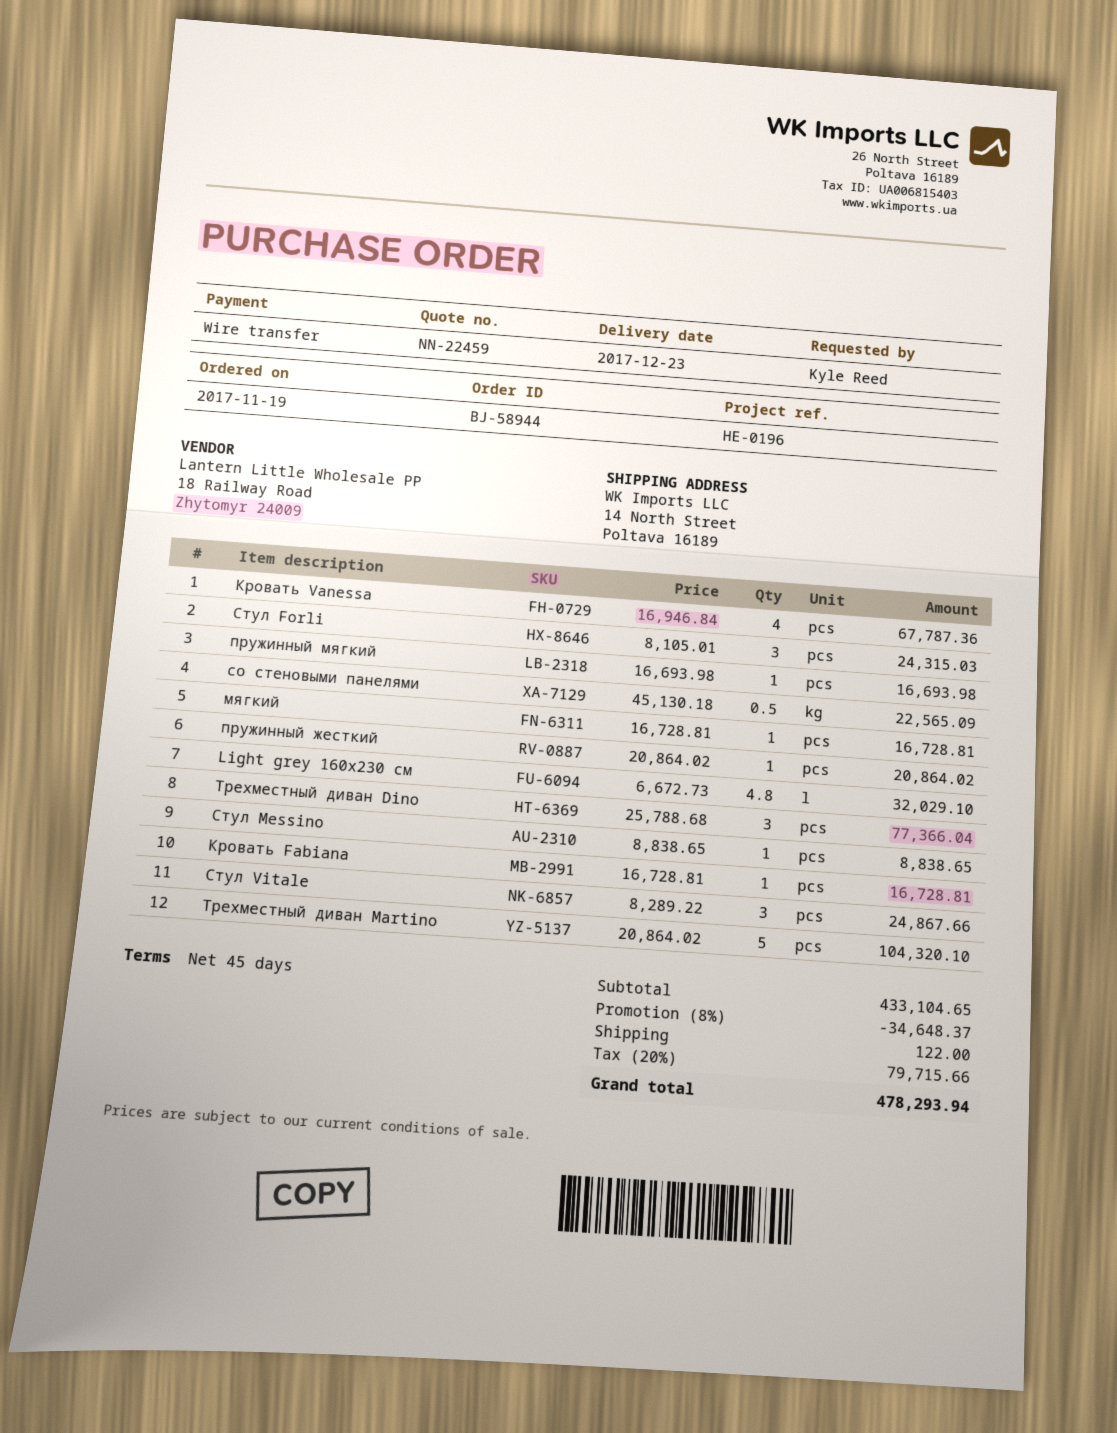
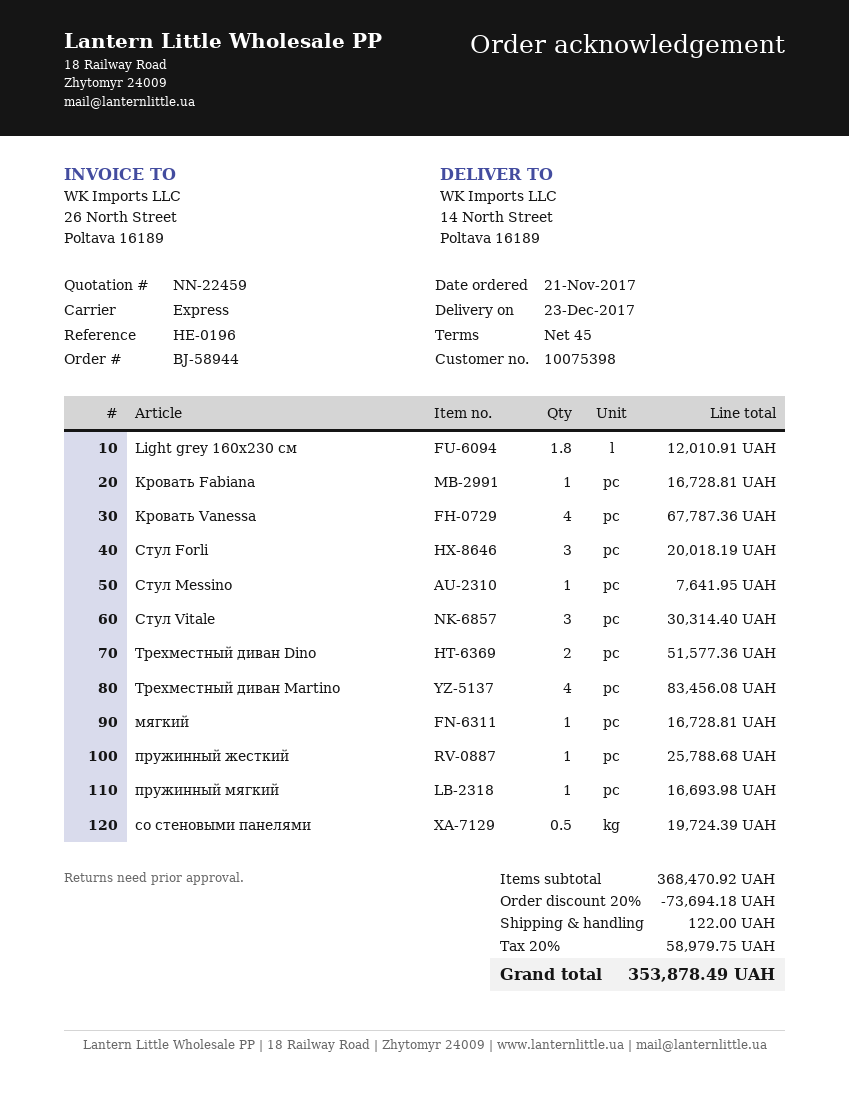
order date: 2017-11-19 -> 2017-11-21
Стул Forli: 3 for 24315.03 -> 3 for 20018.19
со стеновыми панелями: 0.5 for 22565.09 -> 0.5 for 19724.39
пружинный жесткий: 1 for 20864.02 -> 1 for 25788.68
Light grey 160х230 см: 4.8 for 32029.10 -> 1.8 for 12010.91
Трехместный диван Dino: 3 for 77366.04 -> 2 for 51577.36
Стул Messino: 1 for 8838.65 -> 1 for 7641.95
Стул Vitale: 3 for 24867.66 -> 3 for 30314.40
Трехместный диван Martino: 5 for 104320.10 -> 4 for 83456.08
subtotal: 433104.65 -> 368470.92
discount: 8% = 34648.37 -> 20% = 73694.18
tax: 20% = 79715.66 -> 20% = 58979.75
total: 478293.94 -> 353878.49

